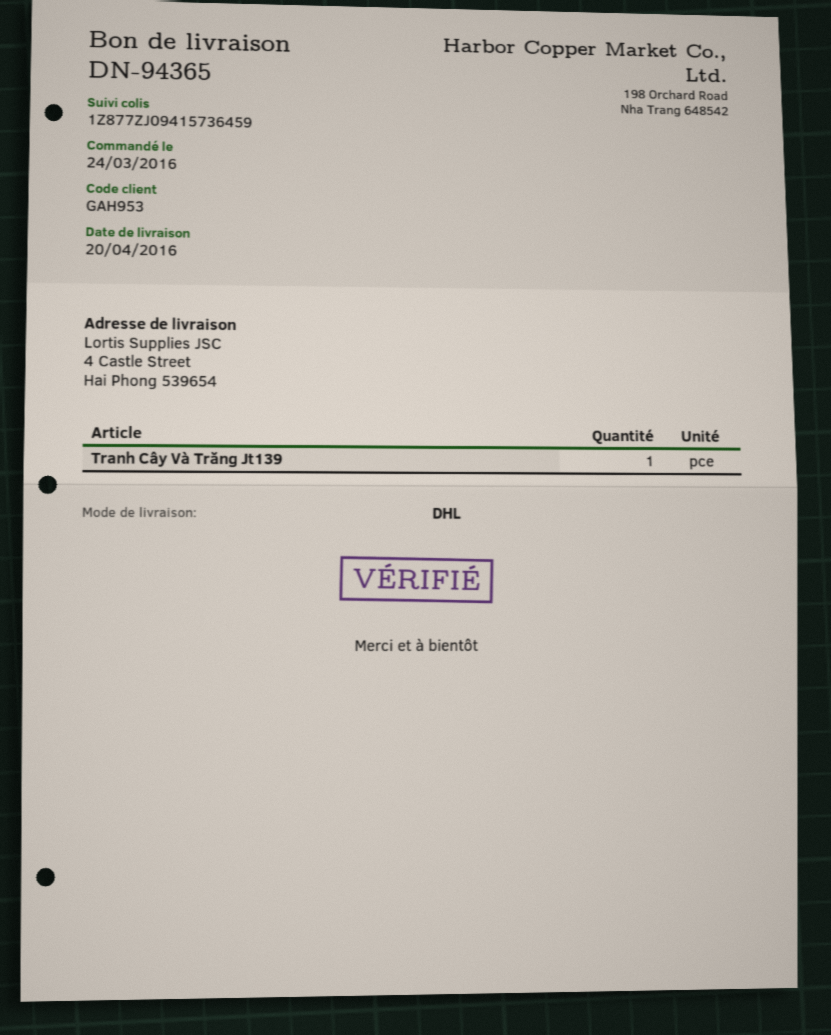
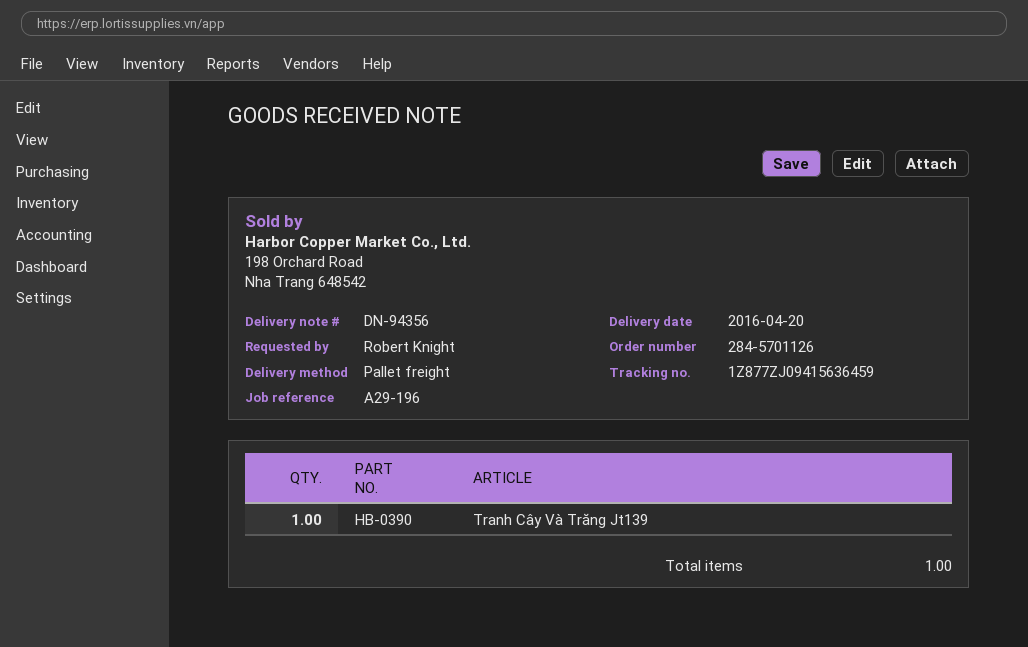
delivery note number: DN-94365 -> DN-94356
shipping method: DHL -> pallet freight
tracking number: 1Z877ZJ09415736459 -> 1Z877ZJ09415636459

